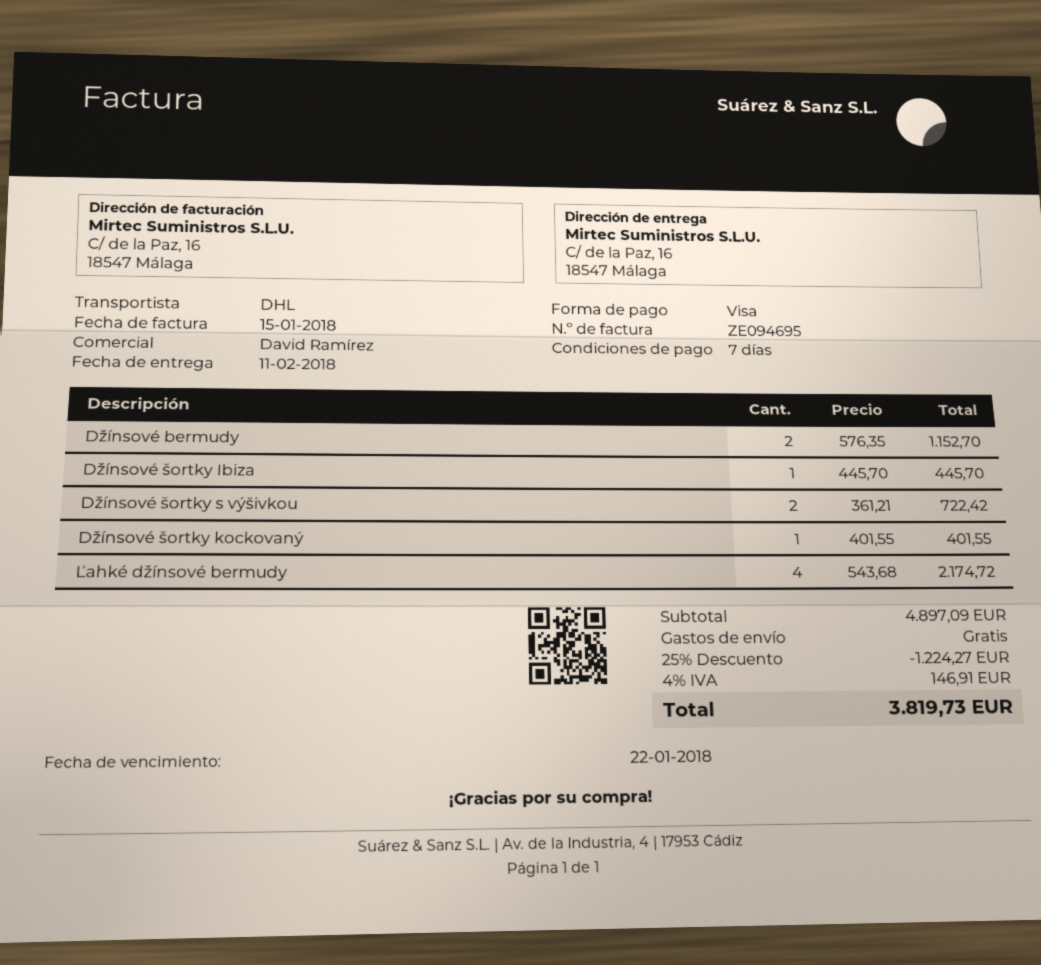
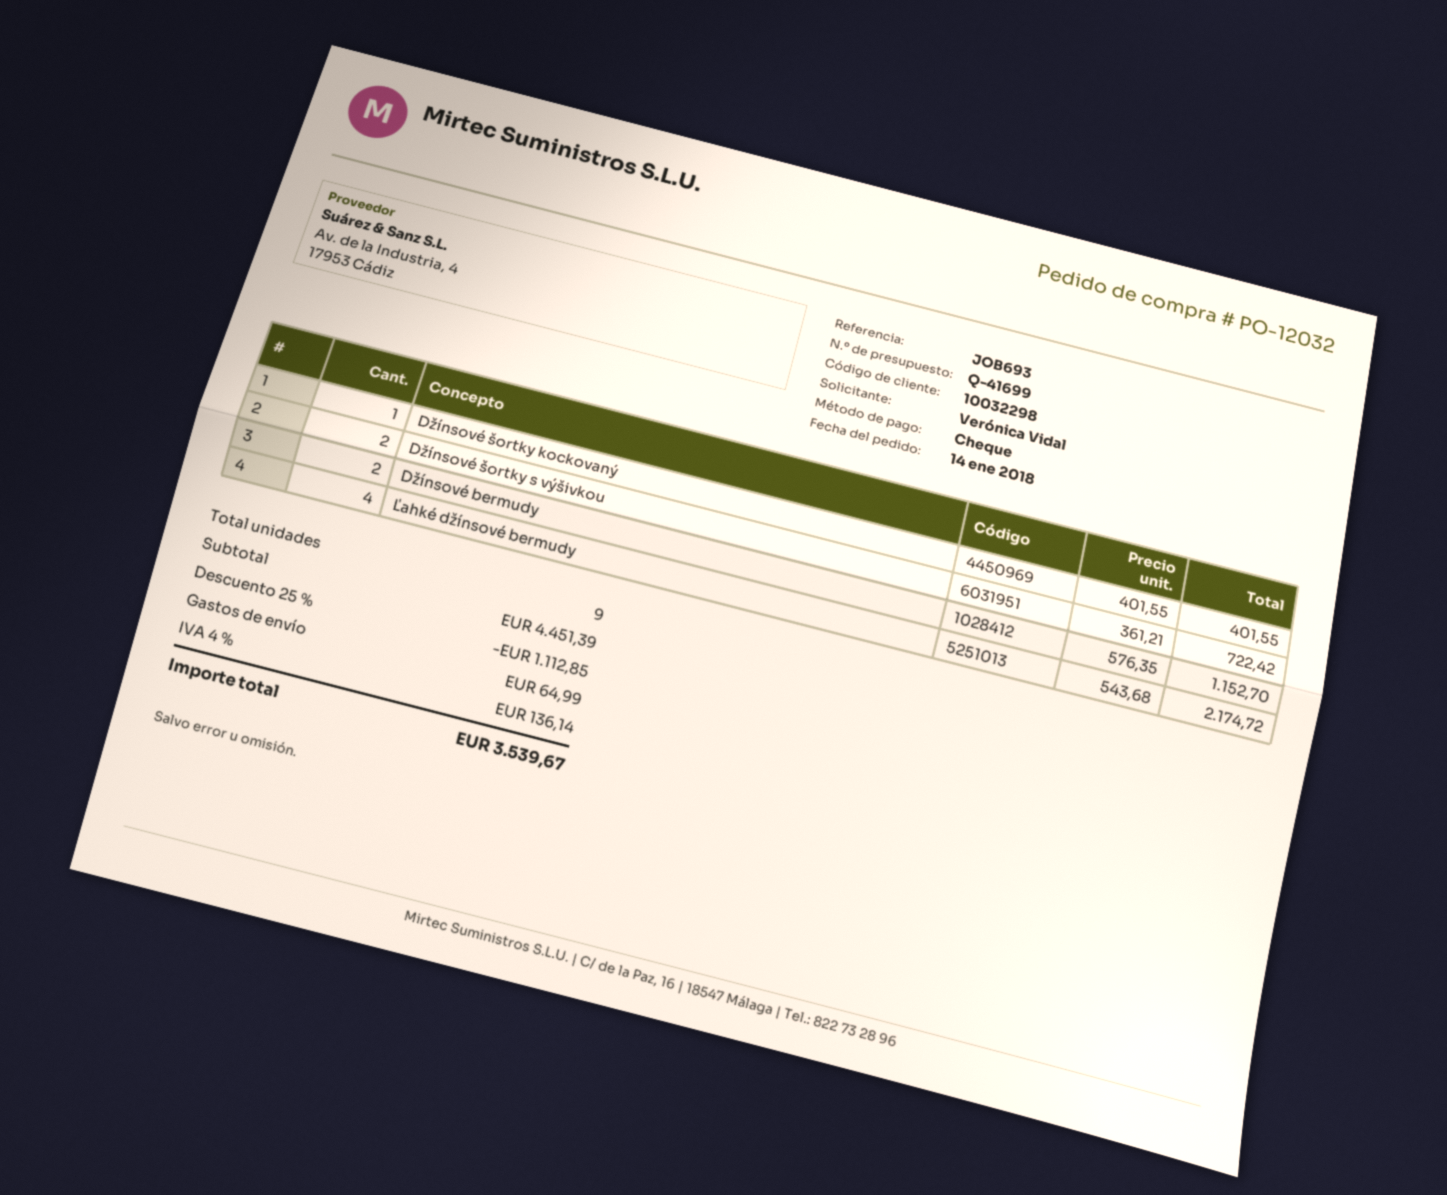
payment method: Visa -> cheque
Džínsové šortky Ibiza: 1 x 445.70 = 445.70 -> none
subtotal: 4897.09 -> 4451.39
discount: 25% = 1224.27 -> 25% = 1112.85
shipping: 0.00 -> 64.99
tax: 4% = 146.91 -> 4% = 136.14
total: 3819.73 -> 3539.67

